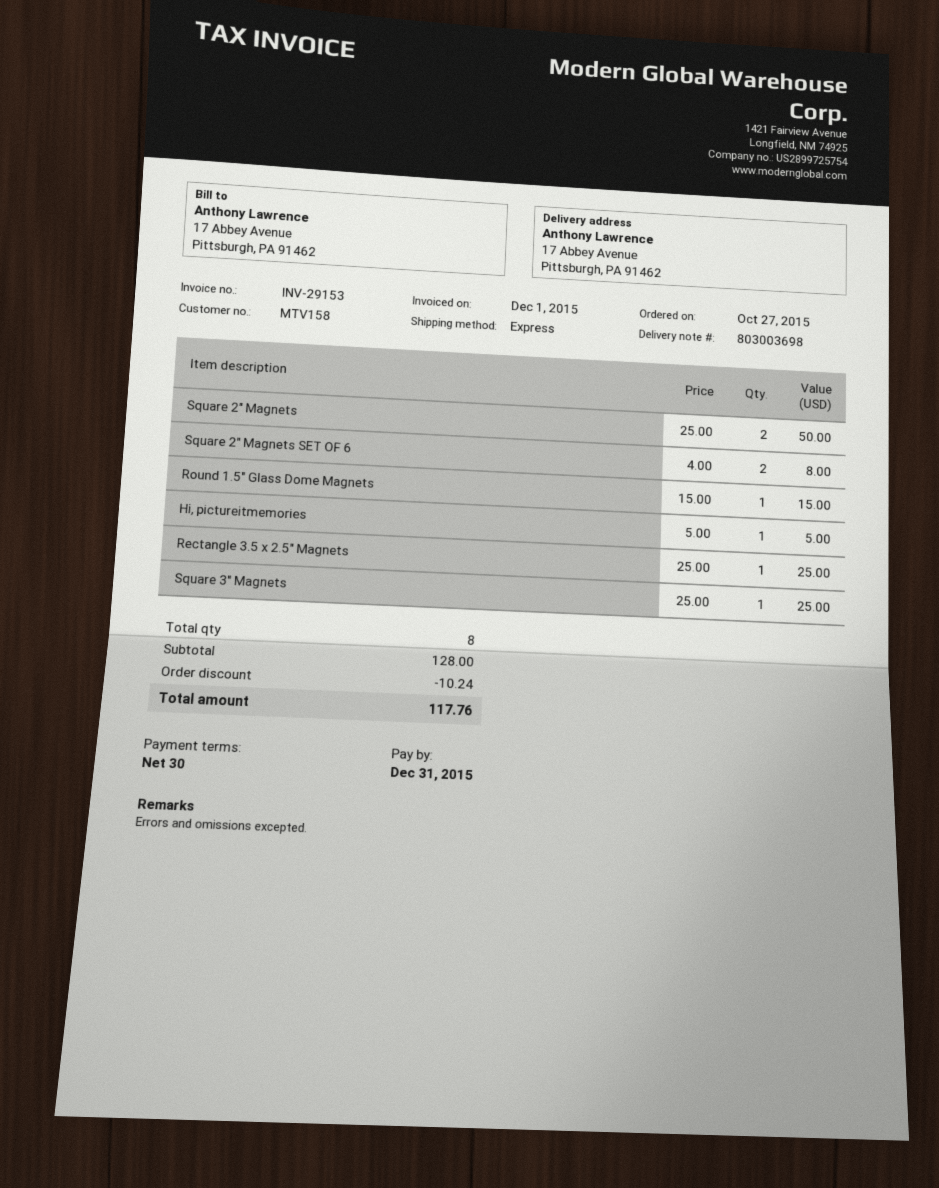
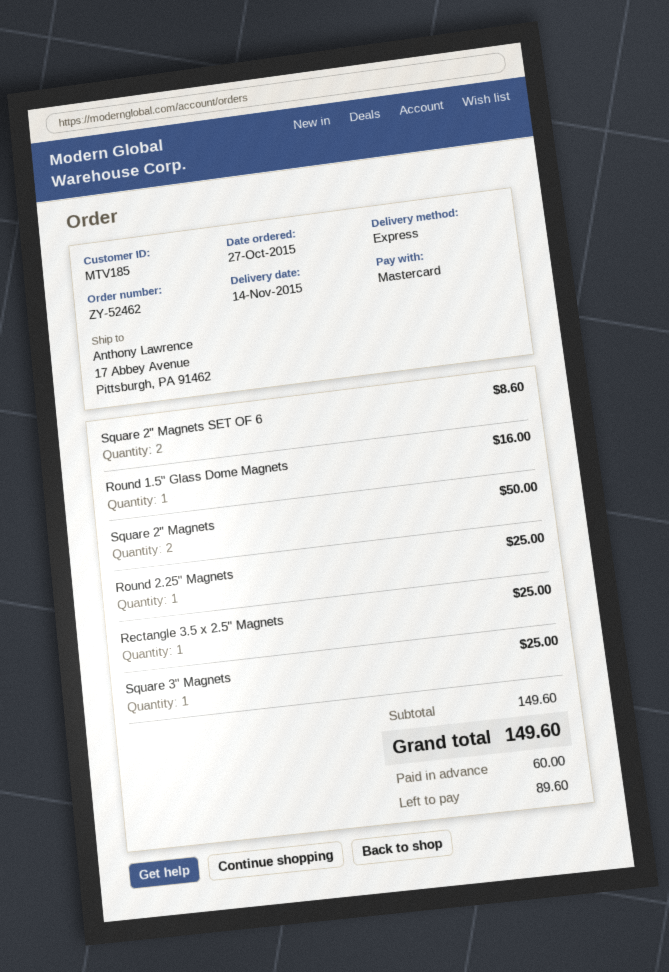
customer number: MTV158 -> MTV185
Square 2" Magnets SET OF 6: 2 for 8.00 -> 2 for 8.60
Round 1.5" Glass Dome Magnets: 1 for 15.00 -> 1 for 16.00
Hi, pictureitmemories: 1 for 5.00 -> none
Round 2.25" Magnets: none -> 1 for 25.00
subtotal: 128.00 -> 149.60
discount: 10.24 -> none
total: 117.76 -> 149.60

